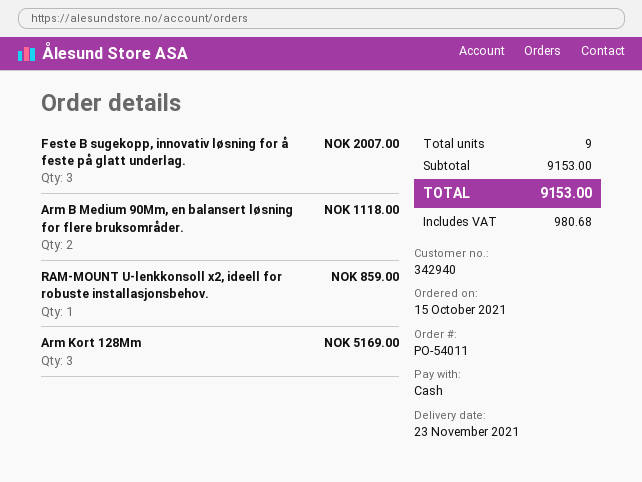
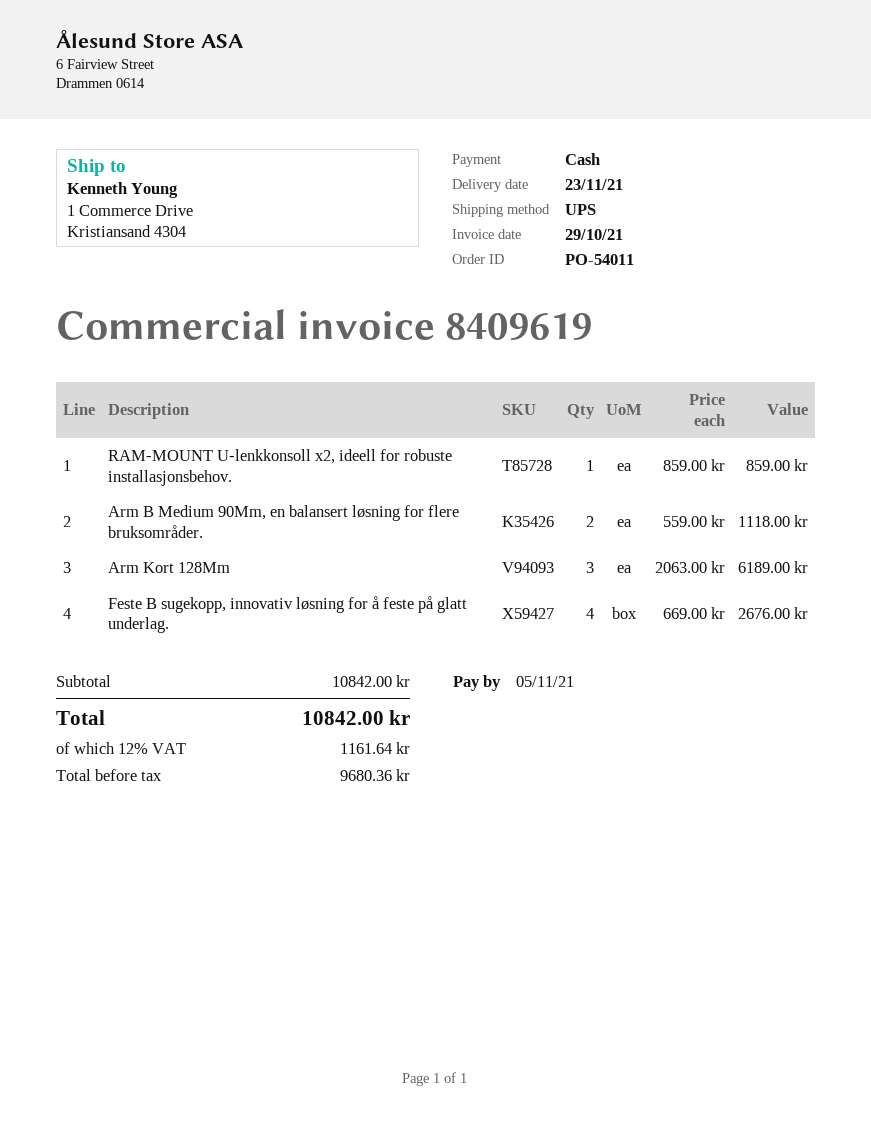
Feste B sugekopp, innovativ løsning for å feste på glatt underlag.: 3 for 2007.00 -> 4 for 2676.00
Arm Kort 128Mm: 3 for 5169.00 -> 3 for 6189.00
subtotal: 9153.00 -> 10842.00
tax: 980.68 -> 1161.64
total: 9153.00 -> 10842.00

